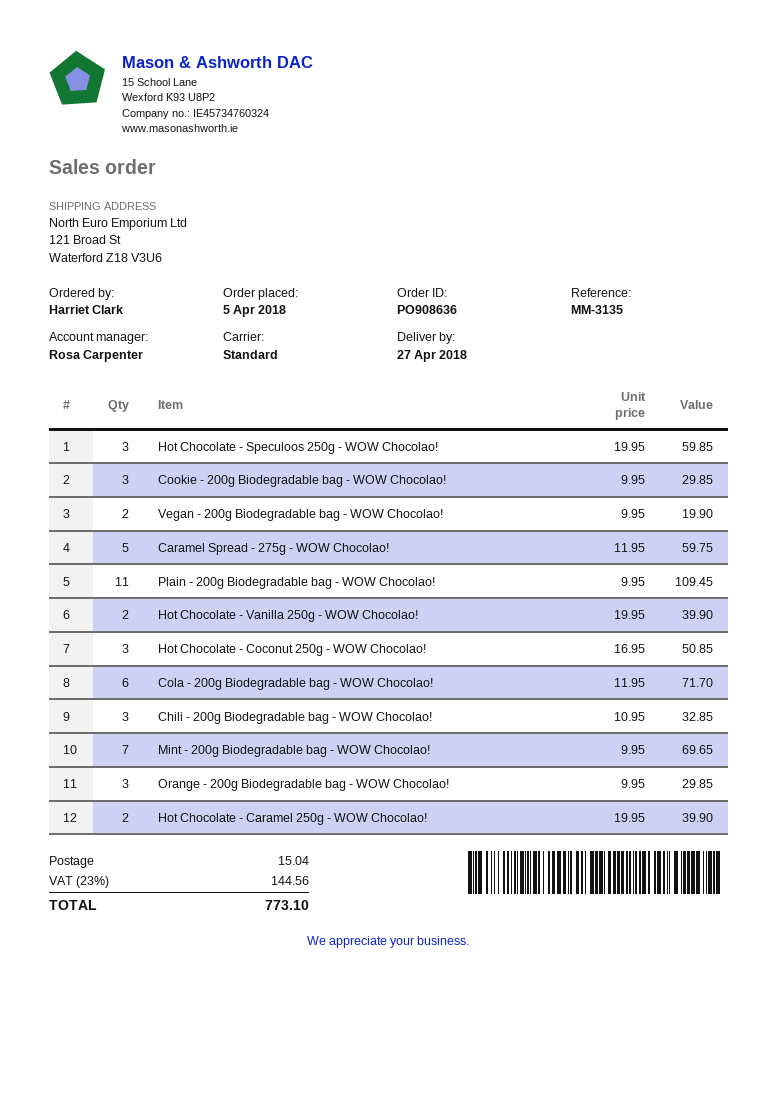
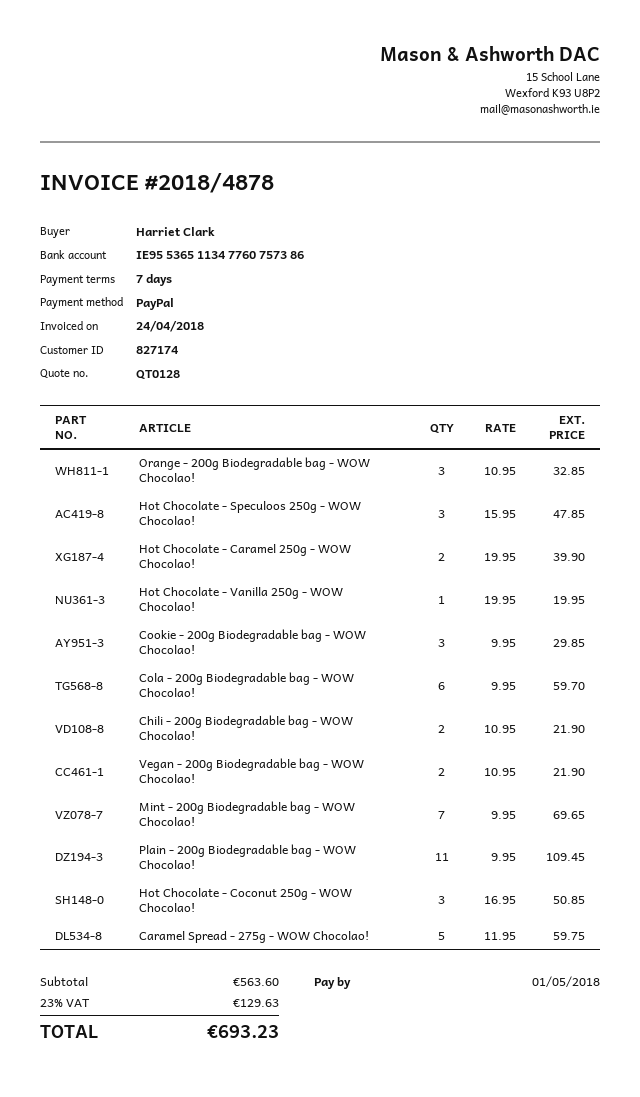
Hot Chocolate - Speculoos 250g - WOW Chocolao!: 3 x 19.95 = 59.85 -> 3 x 15.95 = 47.85
Vegan - 200g Biodegradable bag - WOW Chocolao!: 2 x 9.95 = 19.90 -> 2 x 10.95 = 21.90
Hot Chocolate - Vanilla 250g - WOW Chocolao!: 2 x 19.95 = 39.90 -> 1 x 19.95 = 19.95
Cola - 200g Biodegradable bag - WOW Chocolao!: 6 x 11.95 = 71.70 -> 6 x 9.95 = 59.70
Chili - 200g Biodegradable bag - WOW Chocolao!: 3 x 10.95 = 32.85 -> 2 x 10.95 = 21.90
Orange - 200g Biodegradable bag - WOW Chocolao!: 3 x 9.95 = 29.85 -> 3 x 10.95 = 32.85
shipping: 15.04 -> none
tax: 23% = 144.56 -> 23% = 129.63
total: 773.10 -> 693.23

